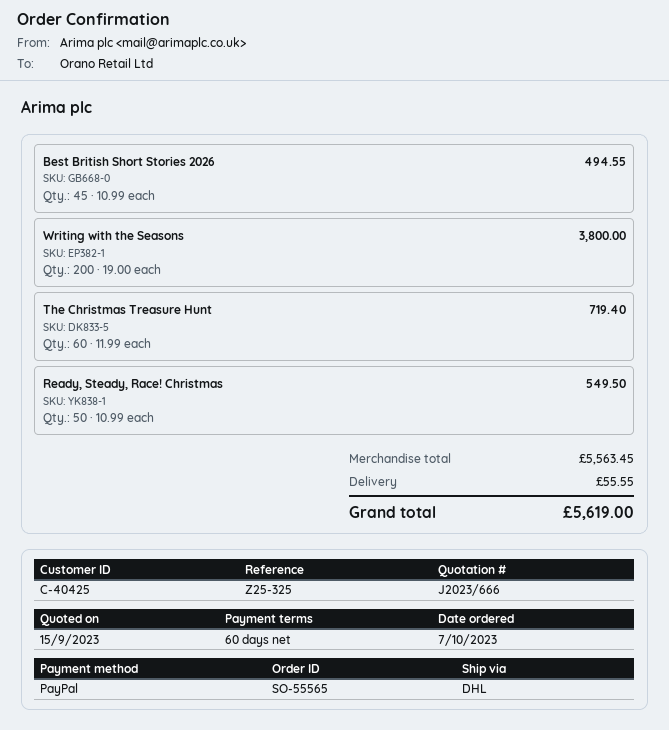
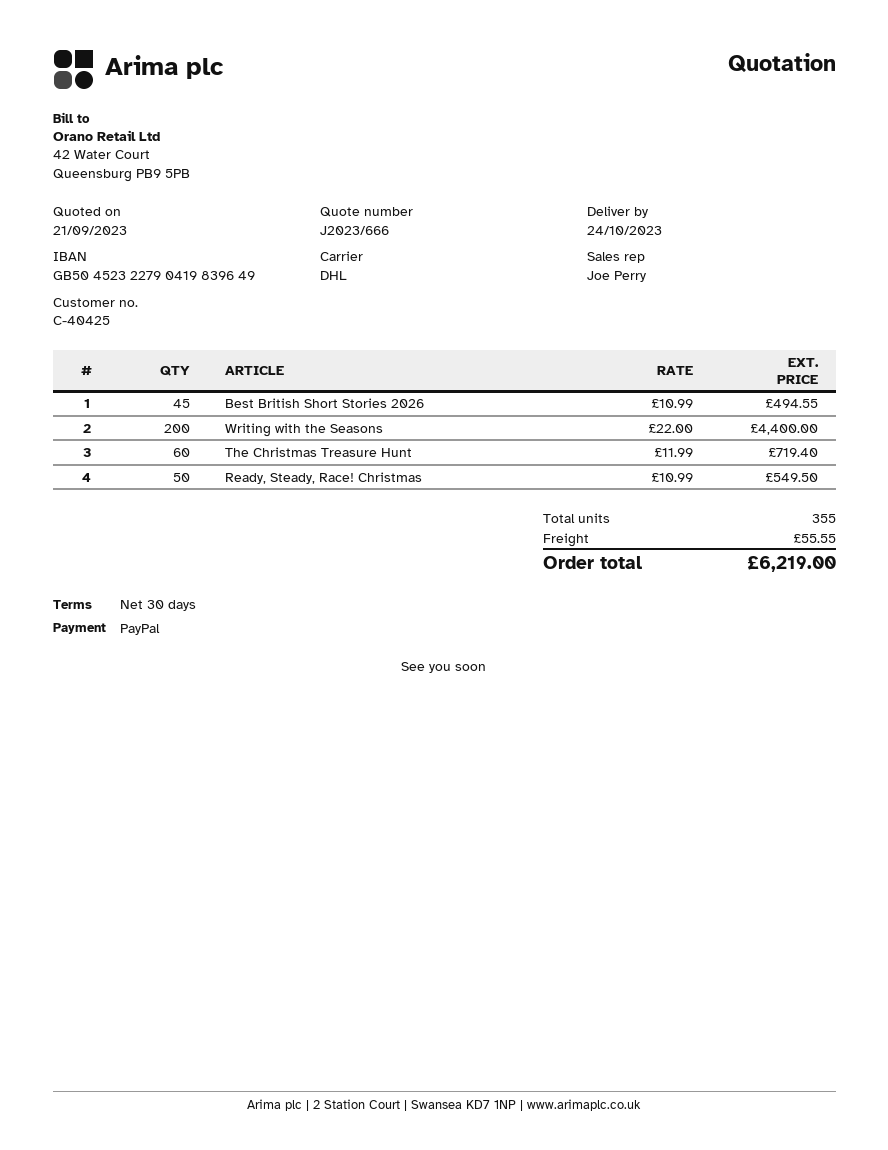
quote date: 2023-09-15 -> 2023-09-21
payment terms: 60 days -> 30 days
Writing with the Seasons: 200 x 19.00 = 3800.00 -> 200 x 22.00 = 4400.00
total: 5619.00 -> 6219.00

